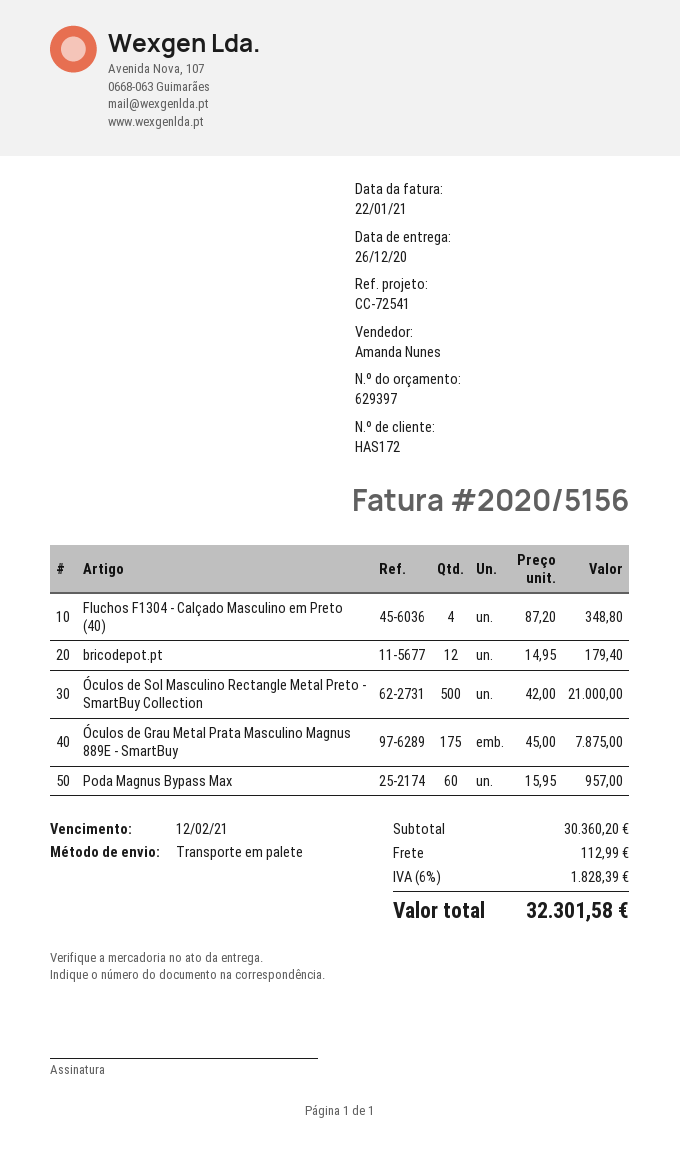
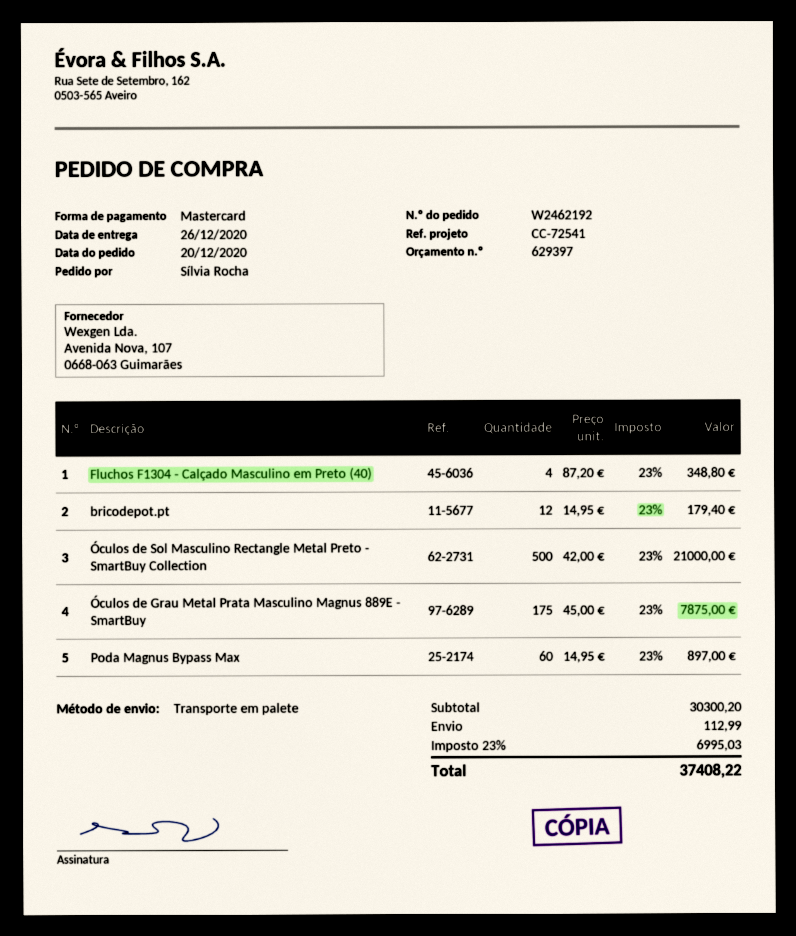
Poda Magnus Bypass Max: 60 x 15.95 = 957.00 -> 60 x 14.95 = 897.00
subtotal: 30360.20 -> 30300.20
tax: 6% = 1828.39 -> 23% = 6995.03
total: 32301.58 -> 37408.22

